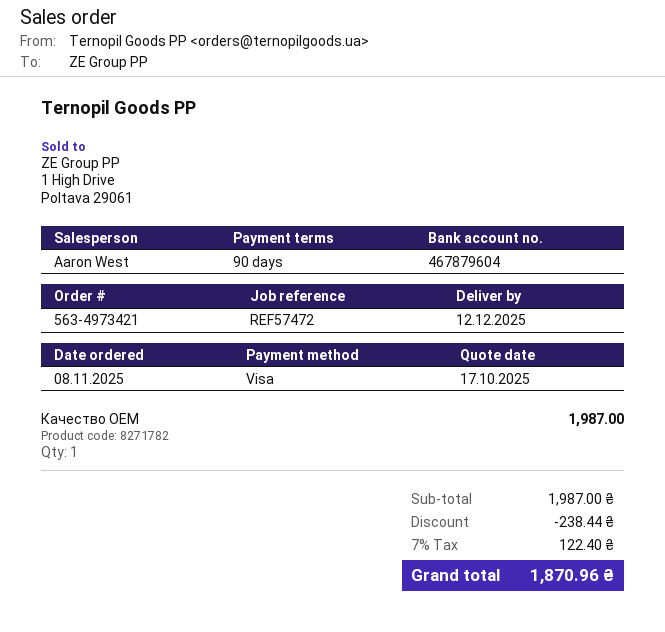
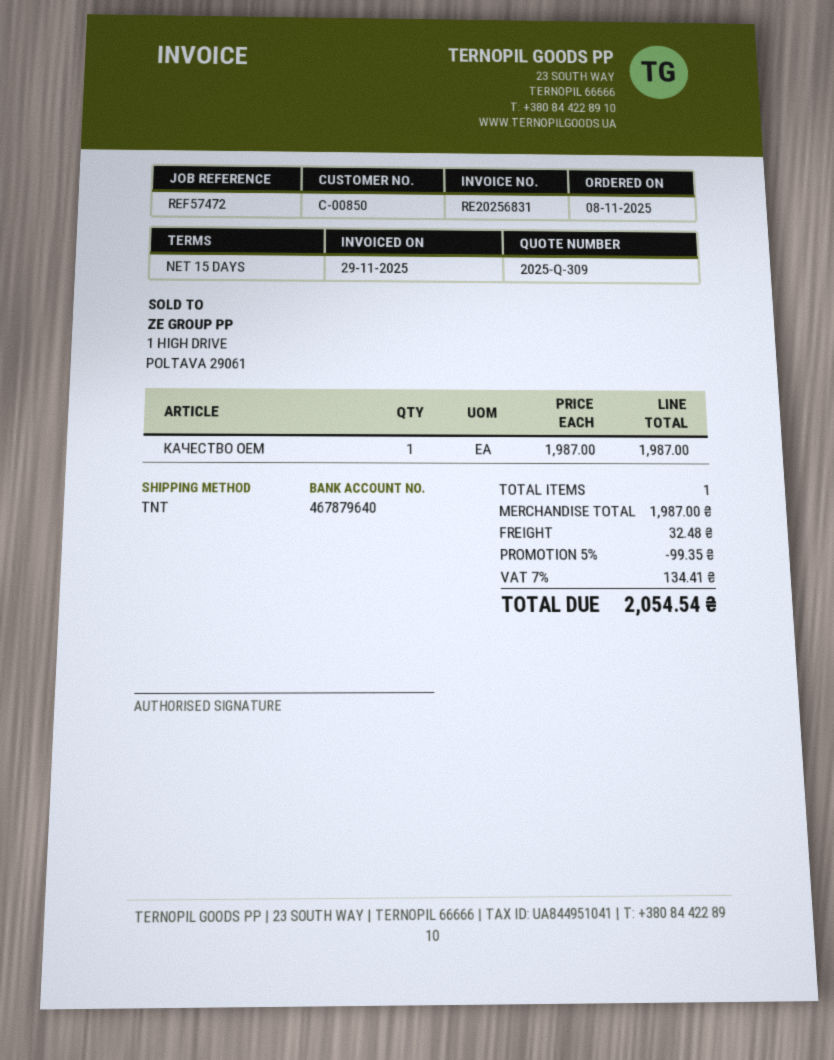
payment terms: 90 days -> 15 days
bank account: 467879604 -> 467879640
discount: 238.44 -> 99.35
shipping: none -> 32.48
tax: 7% = 122.40 -> 7% = 134.41
total: 1870.96 -> 2054.54

